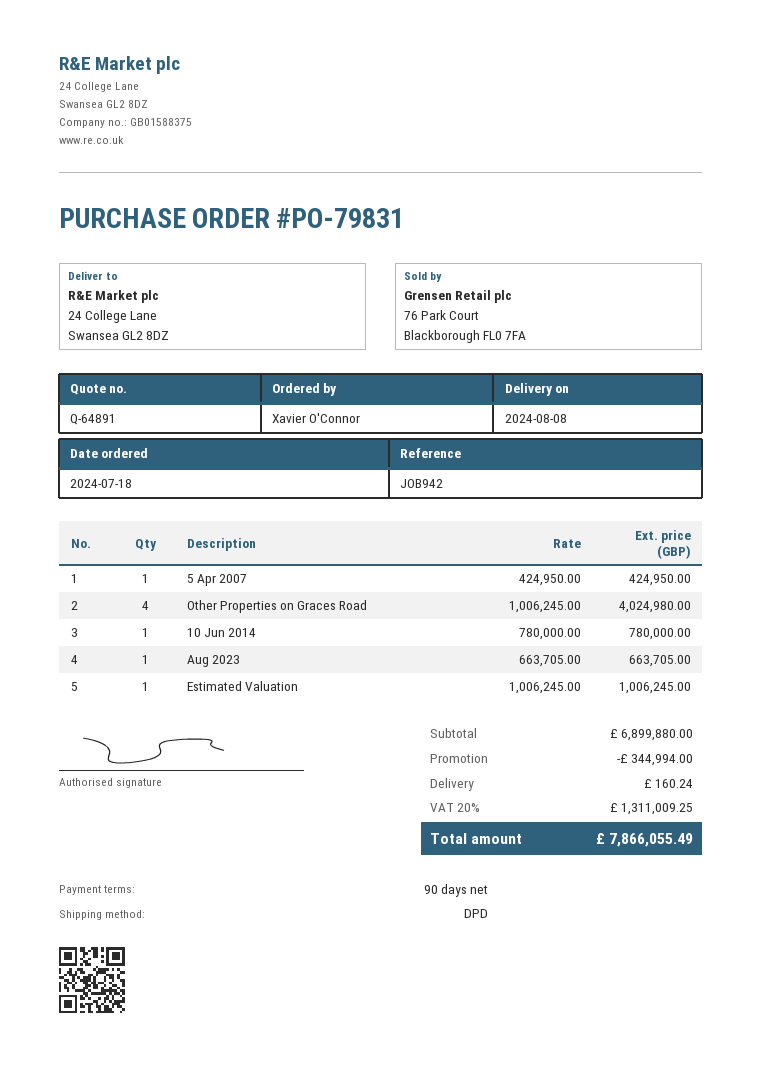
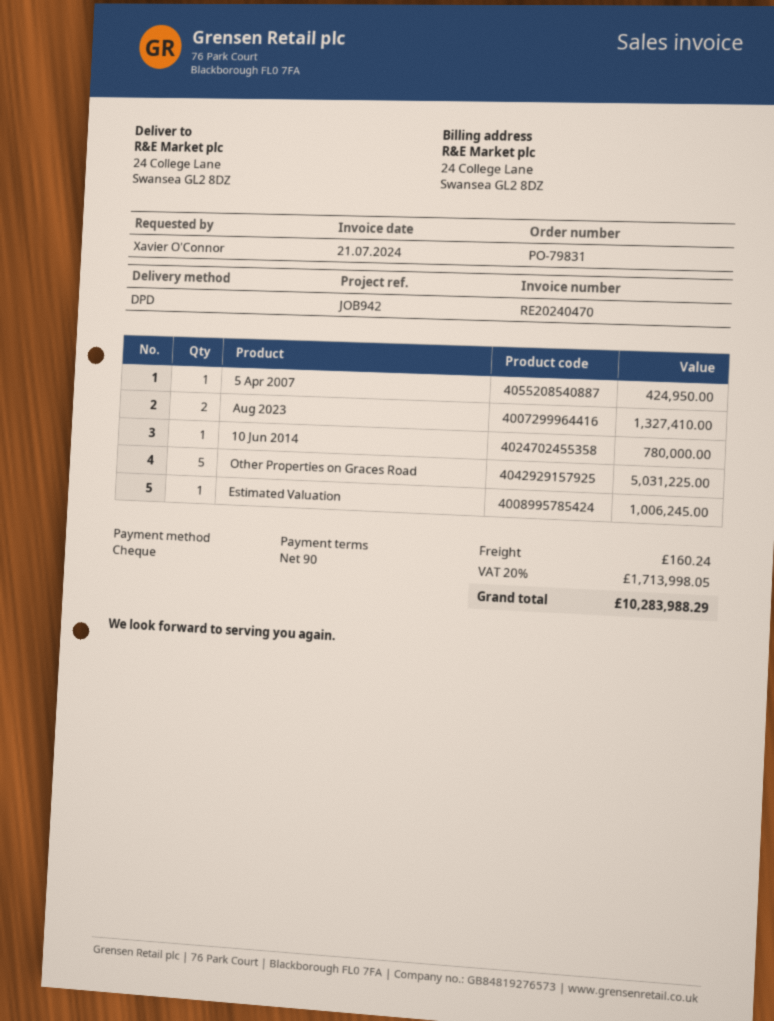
Other Properties on Graces Road: 4 for 4024980.00 -> 5 for 5031225.00
Aug 2023: 1 for 663705.00 -> 2 for 1327410.00
discount: 344994.00 -> none
tax: 20% = 1311009.25 -> 20% = 1713998.05
total: 7866055.49 -> 10283988.29

